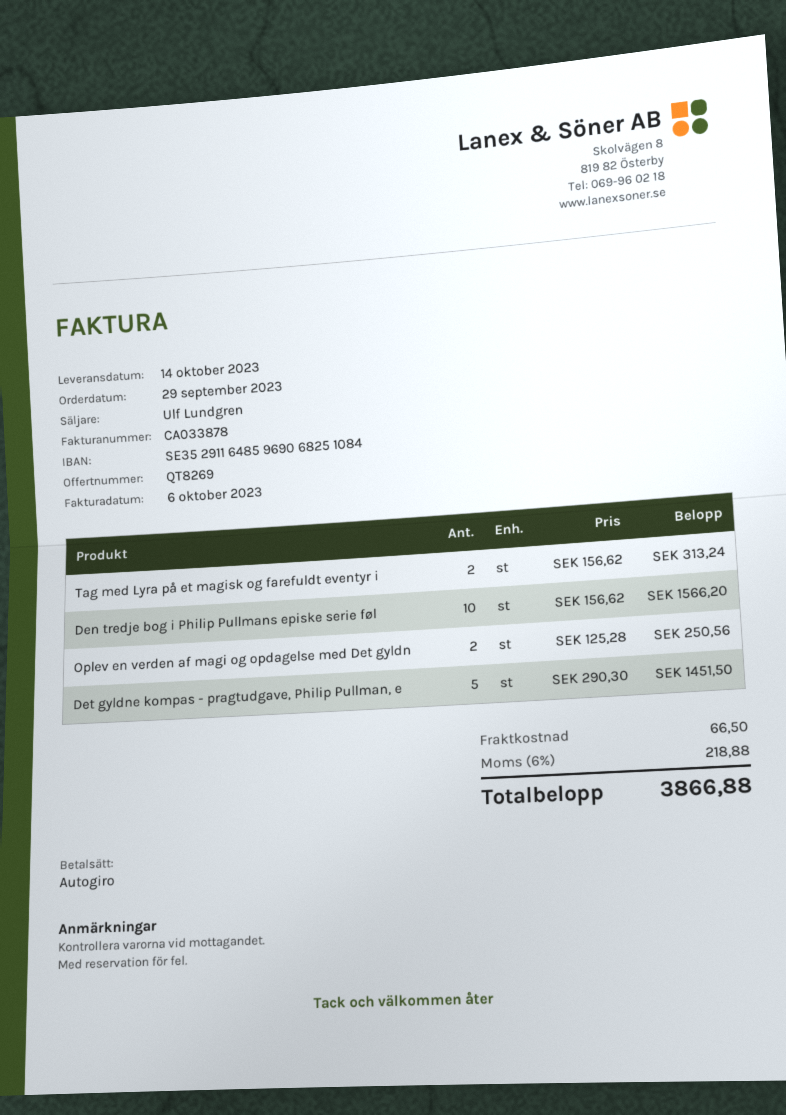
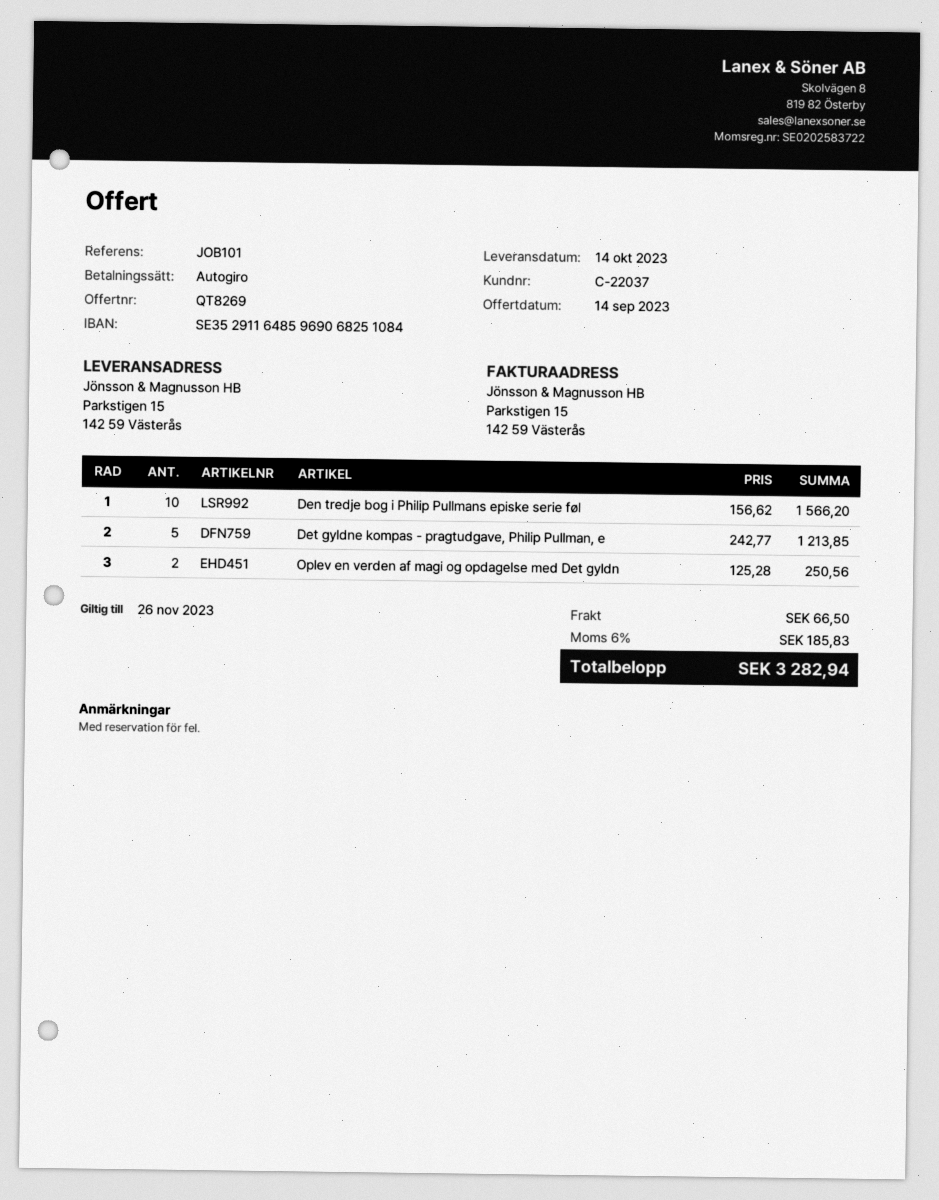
Tag med Lyra på et magisk og farefuldt eventyr i: 2 x 156.62 = 313.24 -> none
Det gyldne kompas - pragtudgave, Philip Pullman, e: 5 x 290.30 = 1451.50 -> 5 x 242.77 = 1213.85
tax: 6% = 218.88 -> 6% = 185.83
total: 3866.88 -> 3282.94

